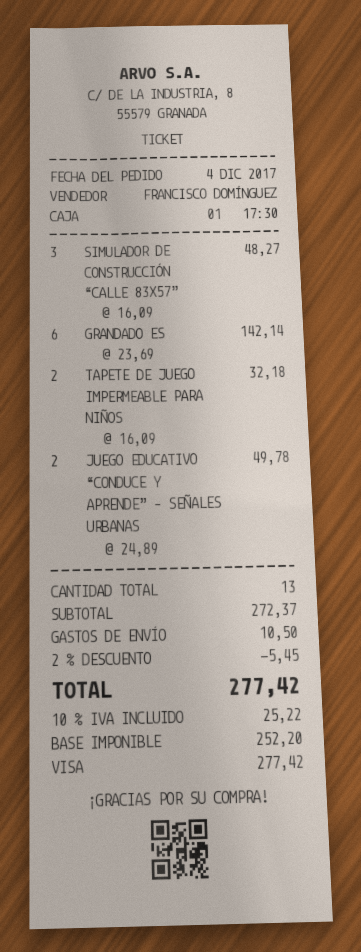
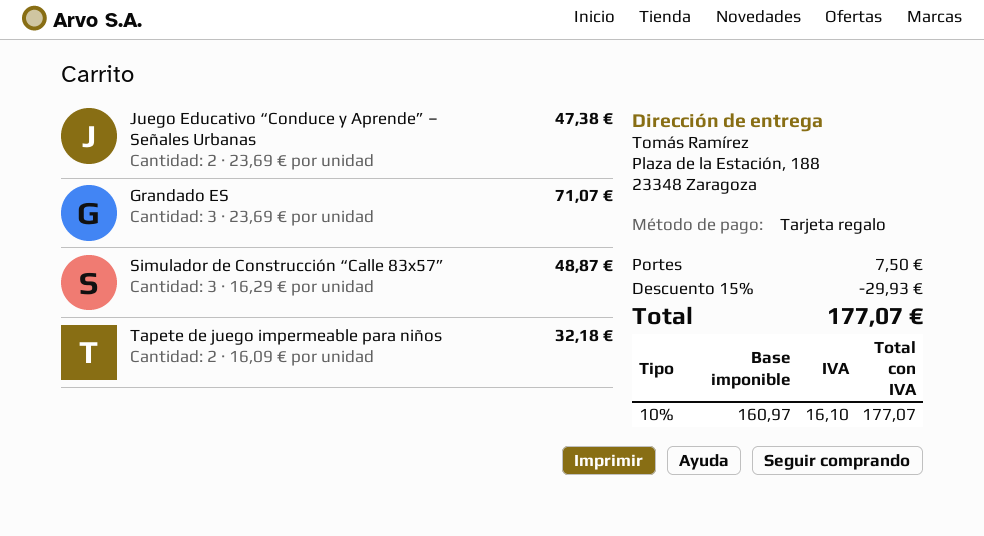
payment method: Visa -> gift card
SIMULADOR DE CONSTRUCCIÓN “CALLE 83X57”: 3 x 16.09 = 48.27 -> 3 x 16.29 = 48.87
GRANDADO ES: 6 x 23.69 = 142.14 -> 3 x 23.69 = 71.07
JUEGO EDUCATIVO “CONDUCE Y APRENDE” – SEÑALES URBANAS: 2 x 24.89 = 49.78 -> 2 x 23.69 = 47.38
discount: 2% = 5.45 -> 15% = 29.93
shipping: 10.50 -> 7.50
net: 252.20 -> 160.97
tax: 10% = 25.22 -> 10% = 16.10
total: 277.42 -> 177.07

